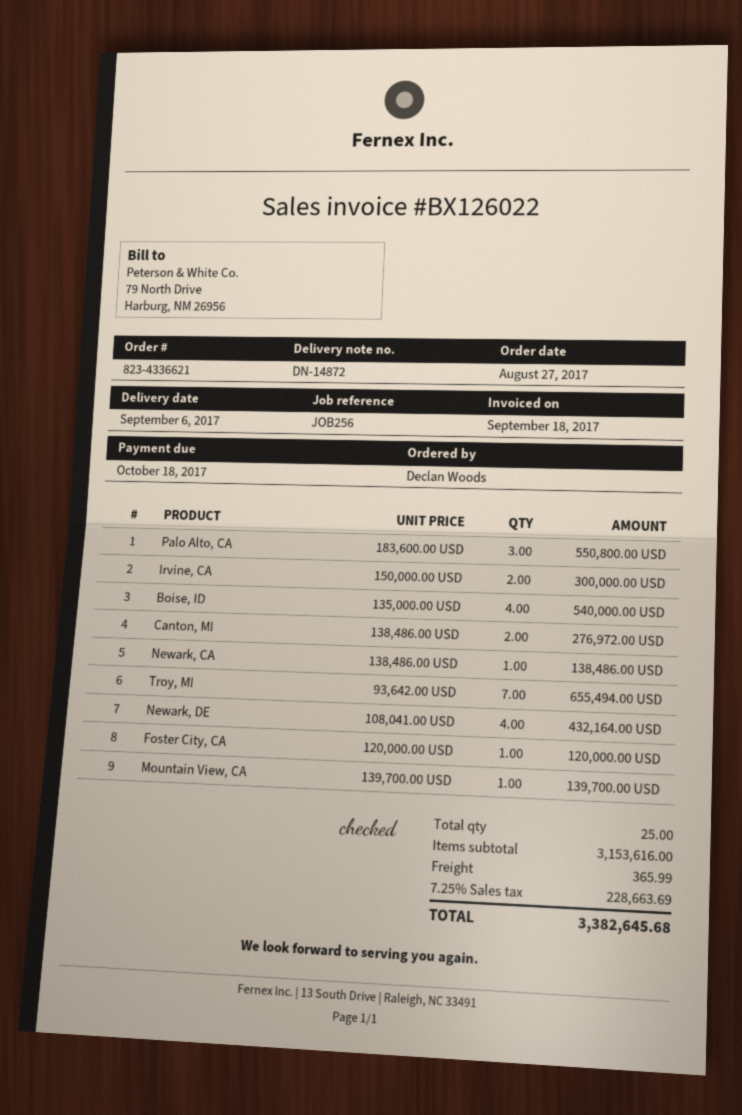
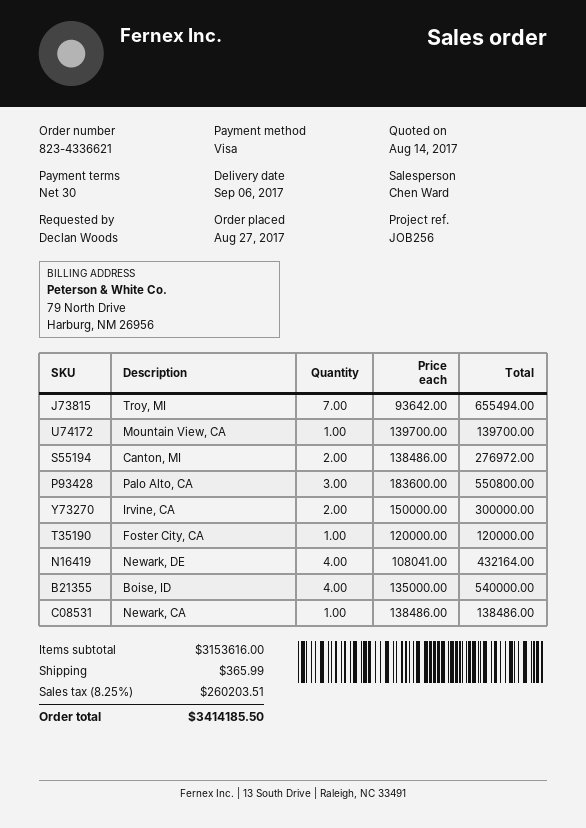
tax: 7.25% = 228663.69 -> 8.25% = 260203.51
total: 3382645.68 -> 3414185.50

